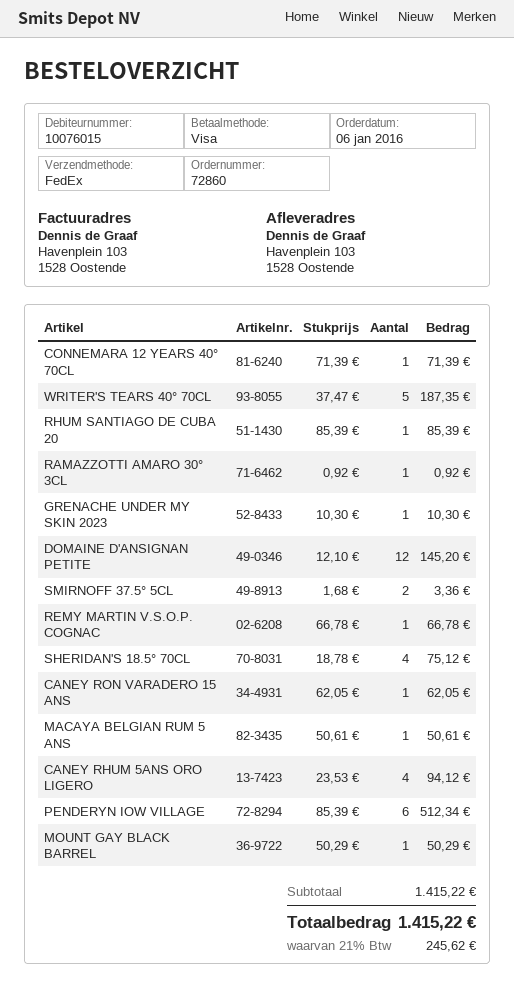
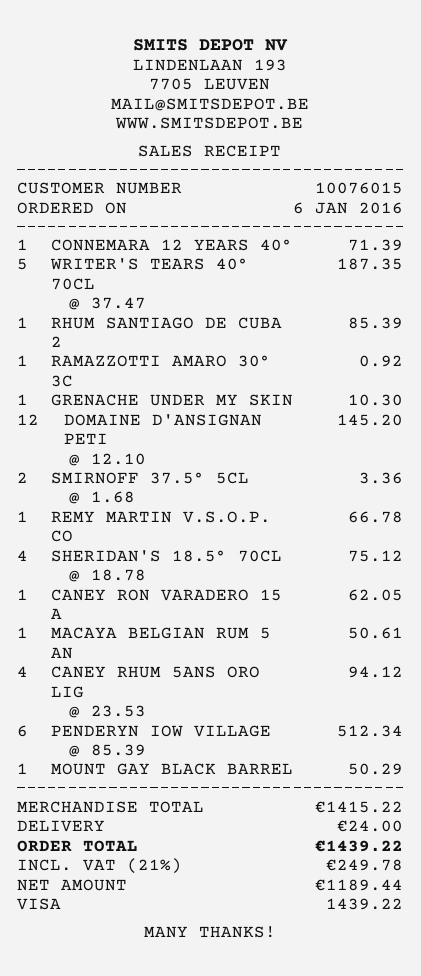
shipping: none -> 24.00
tax: 21% = 245.62 -> 21% = 249.78
total: 1415.22 -> 1439.22

